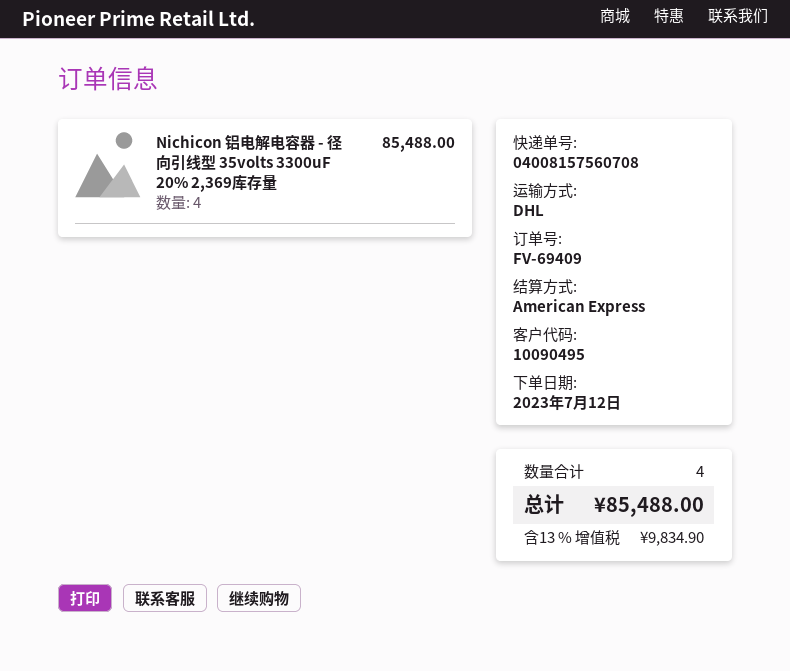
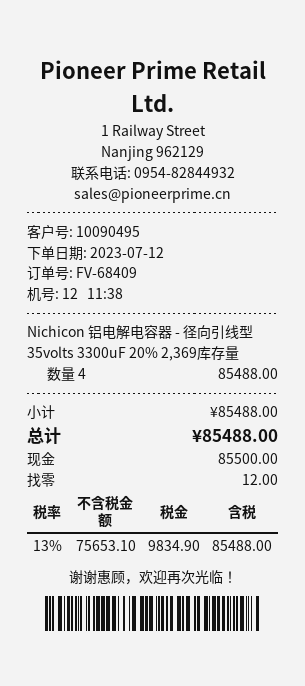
order number: FV-69409 -> FV-68409
payment method: American Express -> cash

